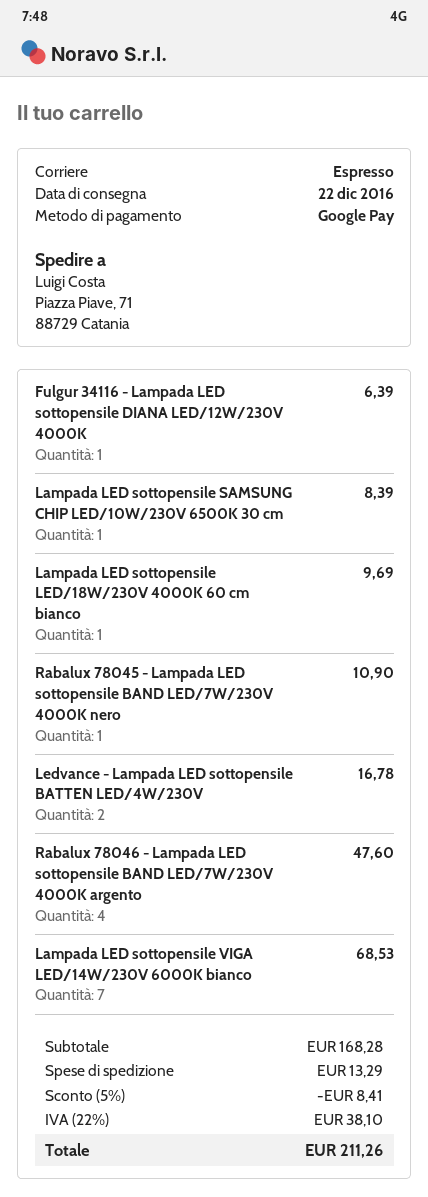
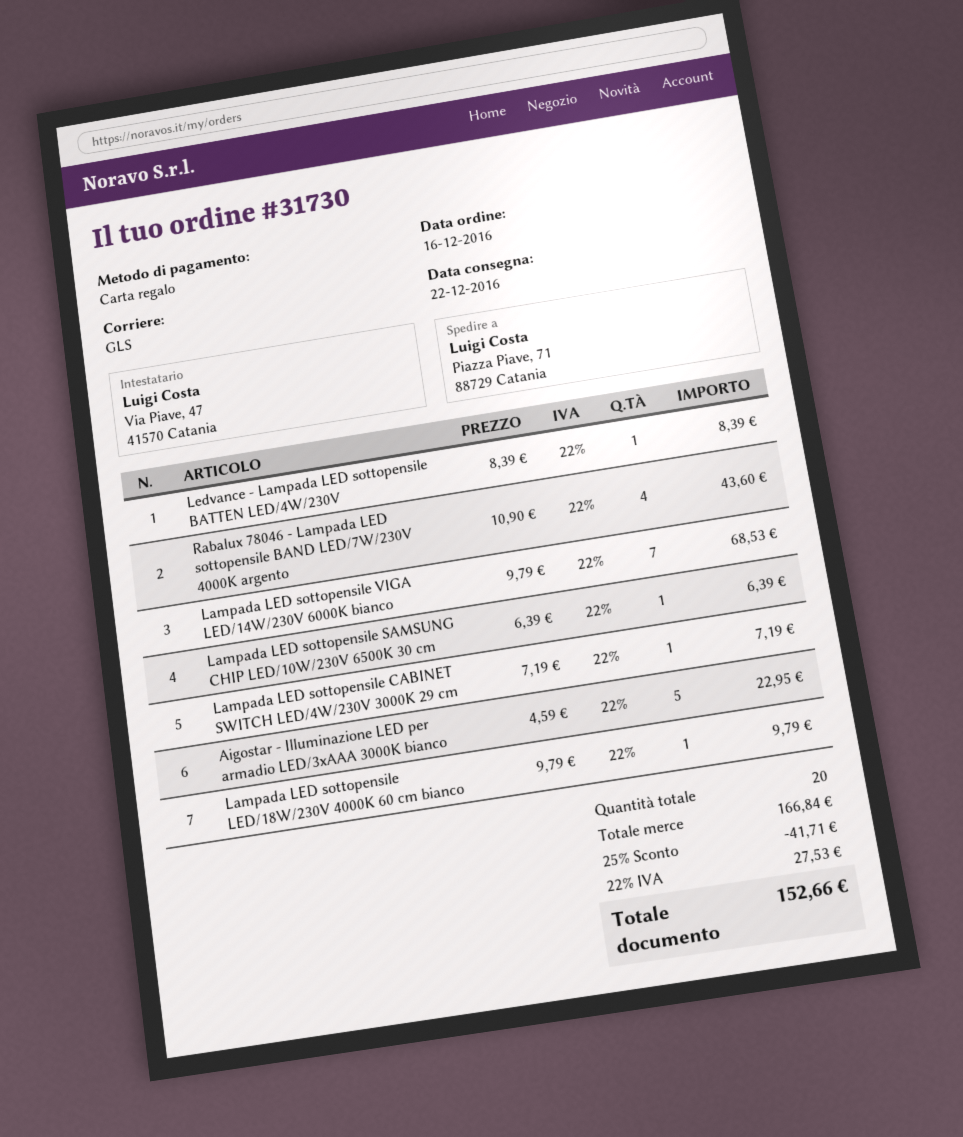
payment method: Google Pay -> gift card
shipping method: express -> GLS
Fulgur 34116 - Lampada LED sottopensile DIANA LED/12W/230V 4000K: 1 for 6.39 -> none
Lampada LED sottopensile SAMSUNG CHIP LED/10W/230V 6500K 30 cm: 1 for 8.39 -> 1 for 6.39
Lampada LED sottopensile LED/18W/230V 4000K 60 cm bianco: 1 for 9.69 -> 1 for 9.79
Rabalux 78045 - Lampada LED sottopensile BAND LED/7W/230V 4000K nero: 1 for 10.90 -> none
Ledvance - Lampada LED sottopensile BATTEN LED/4W/230V: 2 for 16.78 -> 1 for 8.39
Rabalux 78046 - Lampada LED sottopensile BAND LED/7W/230V 4000K argento: 4 for 47.60 -> 4 for 43.60
Lampada LED sottopensile CABINET SWITCH LED/4W/230V 3000K 29 cm: none -> 1 for 7.19
Aigostar - Illuminazione LED per armadio LED/3xAAA 3000K bianco: none -> 5 for 22.95
subtotal: 168.28 -> 166.84
discount: 5% = 8.41 -> 25% = 41.71
shipping: 13.29 -> none
tax: 22% = 38.10 -> 22% = 27.53
total: 211.26 -> 152.66

